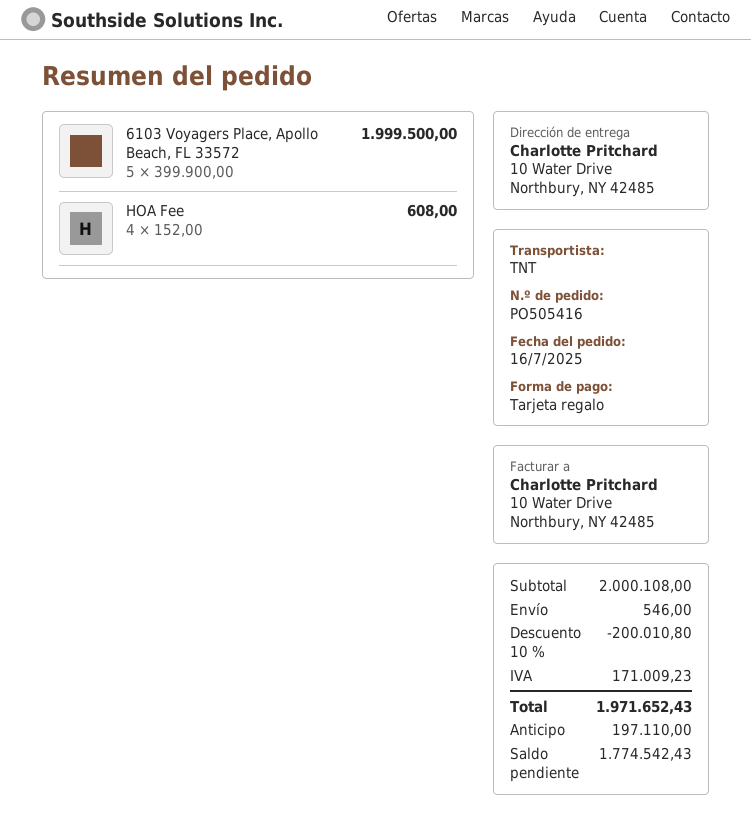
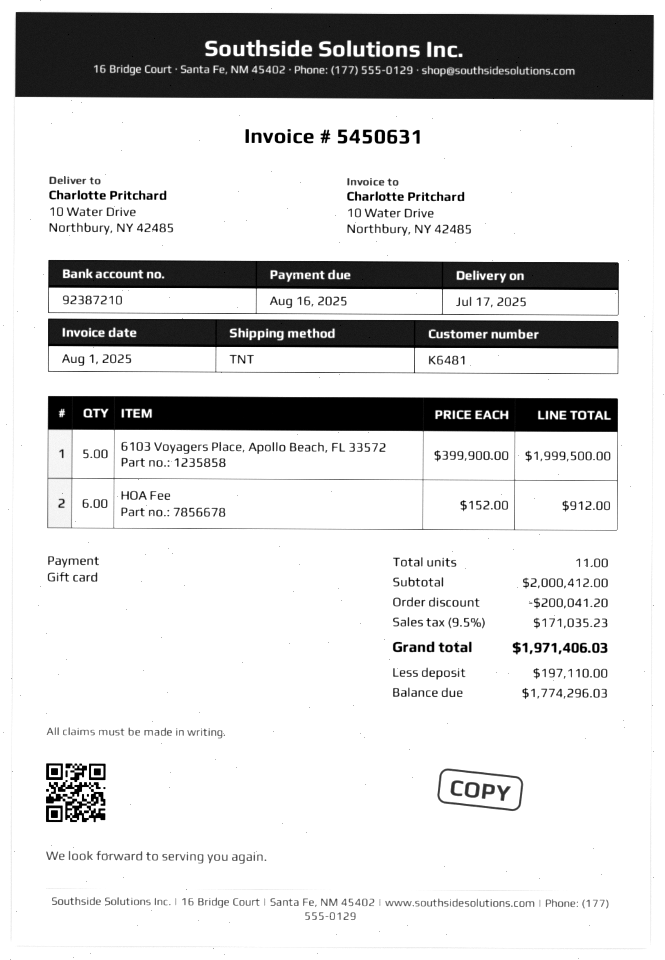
HOA Fee: 4 x 152.00 = 608.00 -> 6 x 152.00 = 912.00
subtotal: 2000108.00 -> 2000412.00
discount: 200010.80 -> 200041.20
shipping: 546.00 -> none
tax: 171009.23 -> 171035.23
total: 1971652.43 -> 1971406.03
balance: 1774542.43 -> 1774296.03

